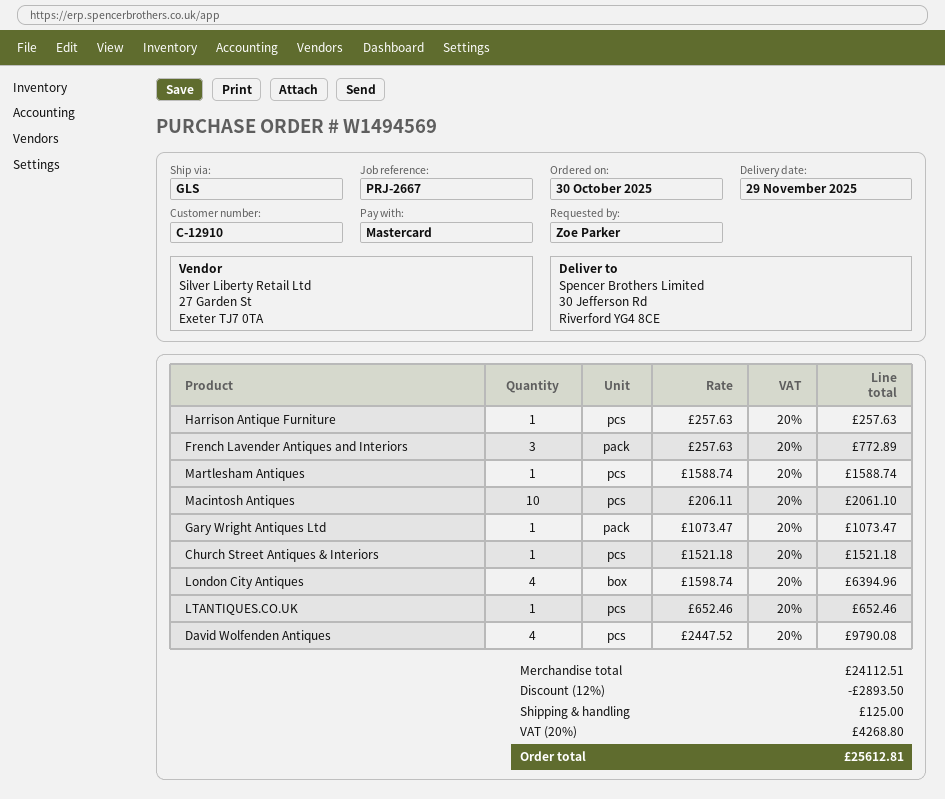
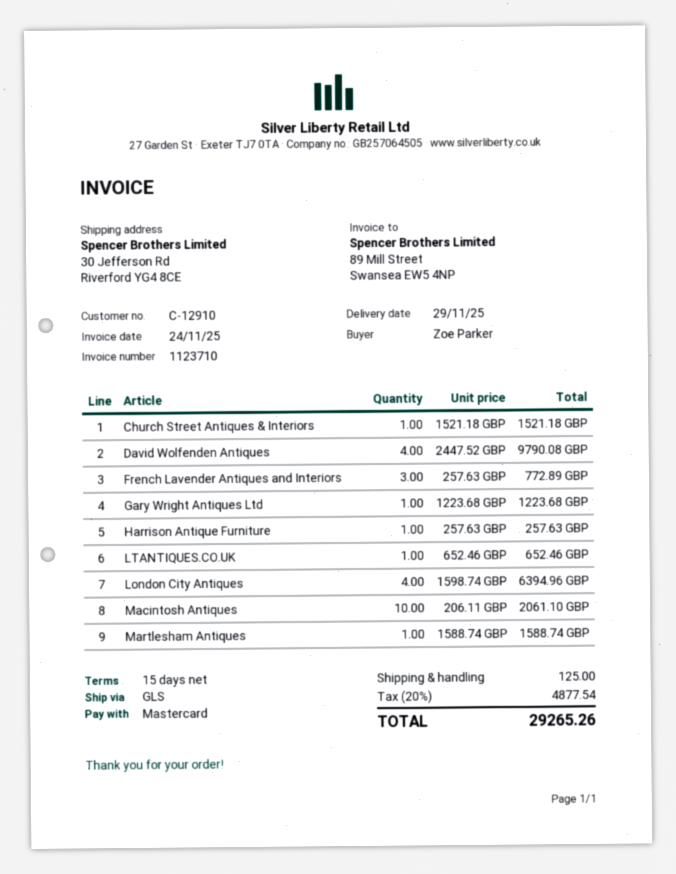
Gary Wright Antiques Ltd: 1 x 1073.47 = 1073.47 -> 1 x 1223.68 = 1223.68
discount: 12% = 2893.50 -> none
tax: 20% = 4268.80 -> 20% = 4877.54
total: 25612.81 -> 29265.26

